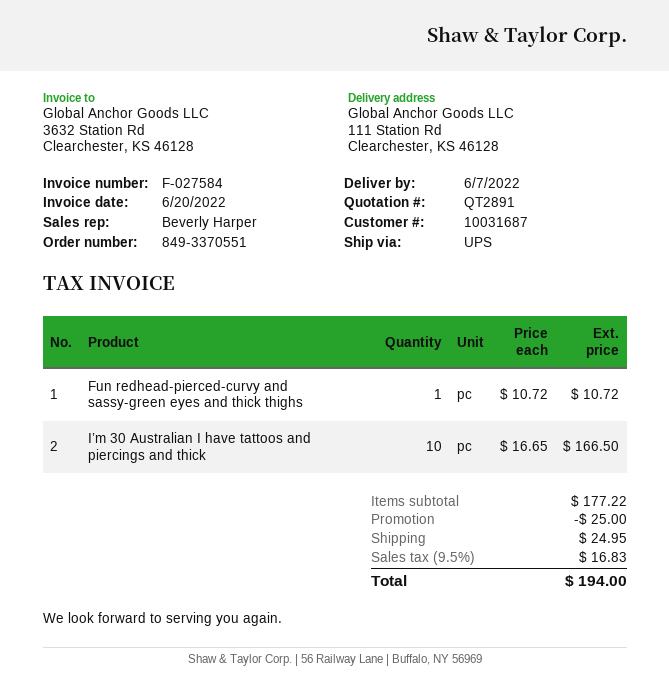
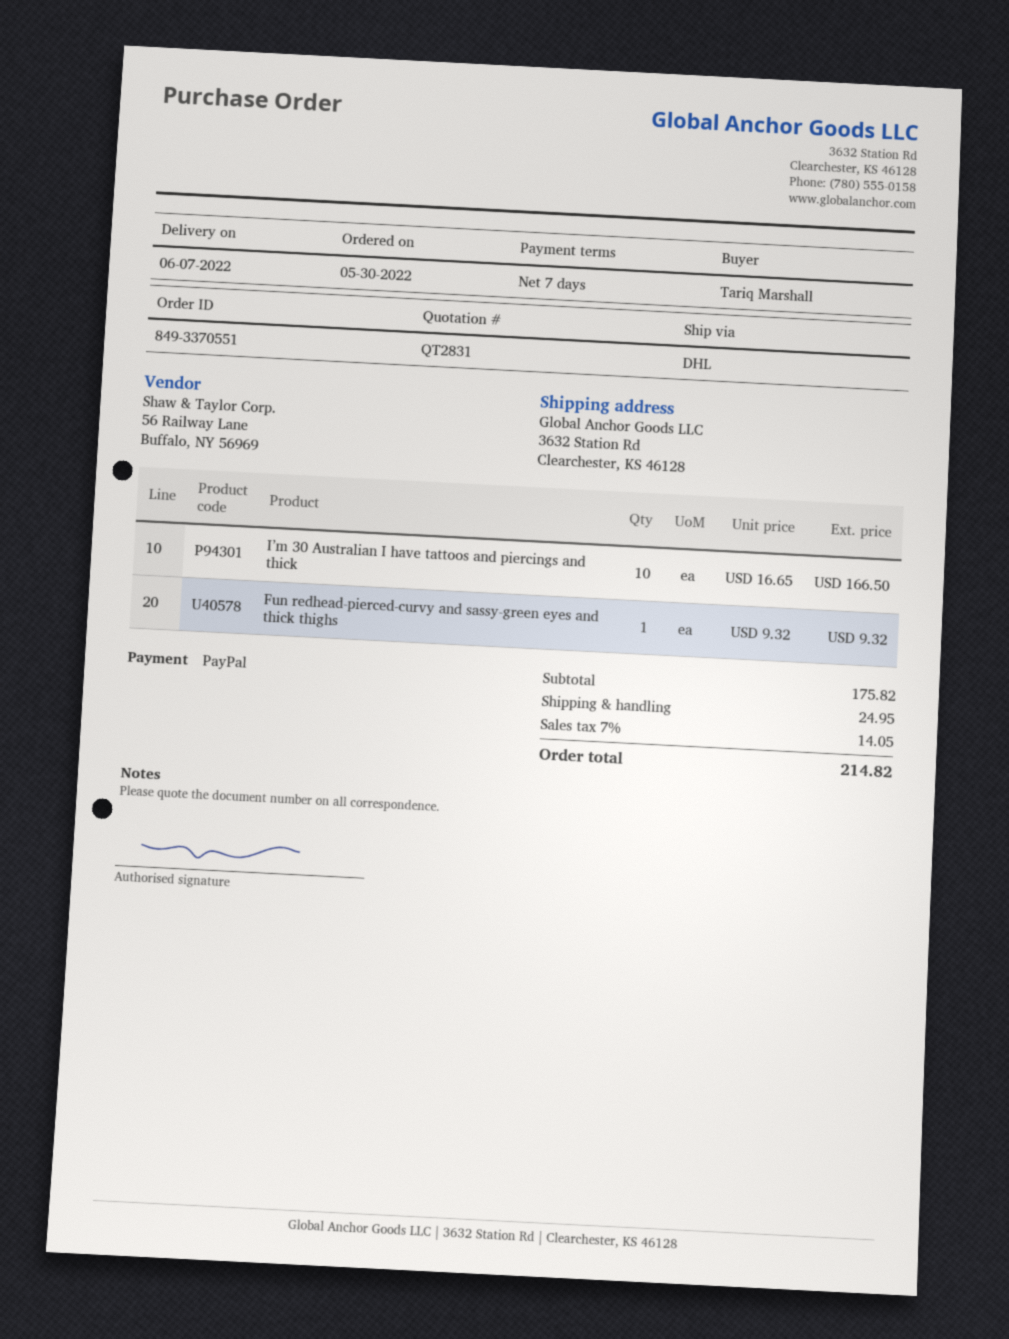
quote number: QT2891 -> QT2831
shipping method: UPS -> DHL
ship to: 111 Station Rd, Clearchester, KS 46128 -> 3632 Station Rd, Clearchester, KS 46128
Fun redhead-pierced-curvy and sassy-green eyes and thick thighs: 1 x 10.72 = 10.72 -> 1 x 9.32 = 9.32
subtotal: 177.22 -> 175.82
discount: 25.00 -> none
tax: 9.5% = 16.83 -> 7% = 14.05
total: 194.00 -> 214.82

